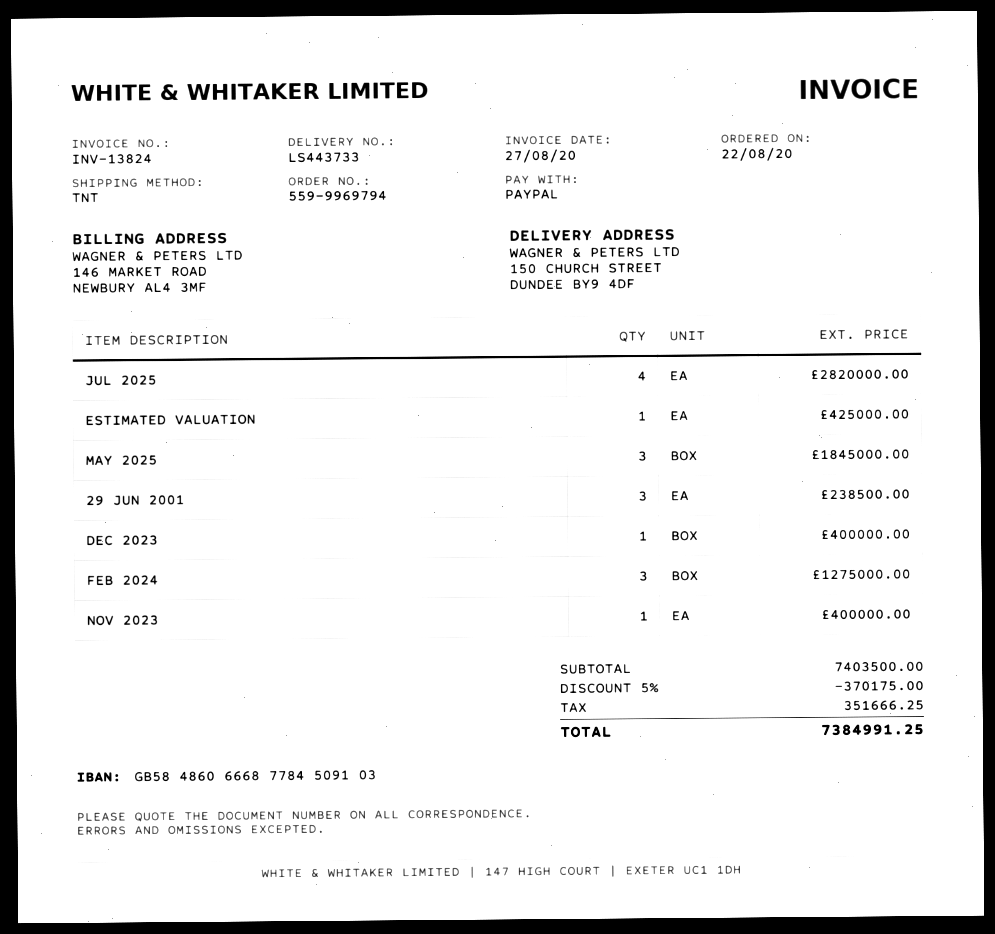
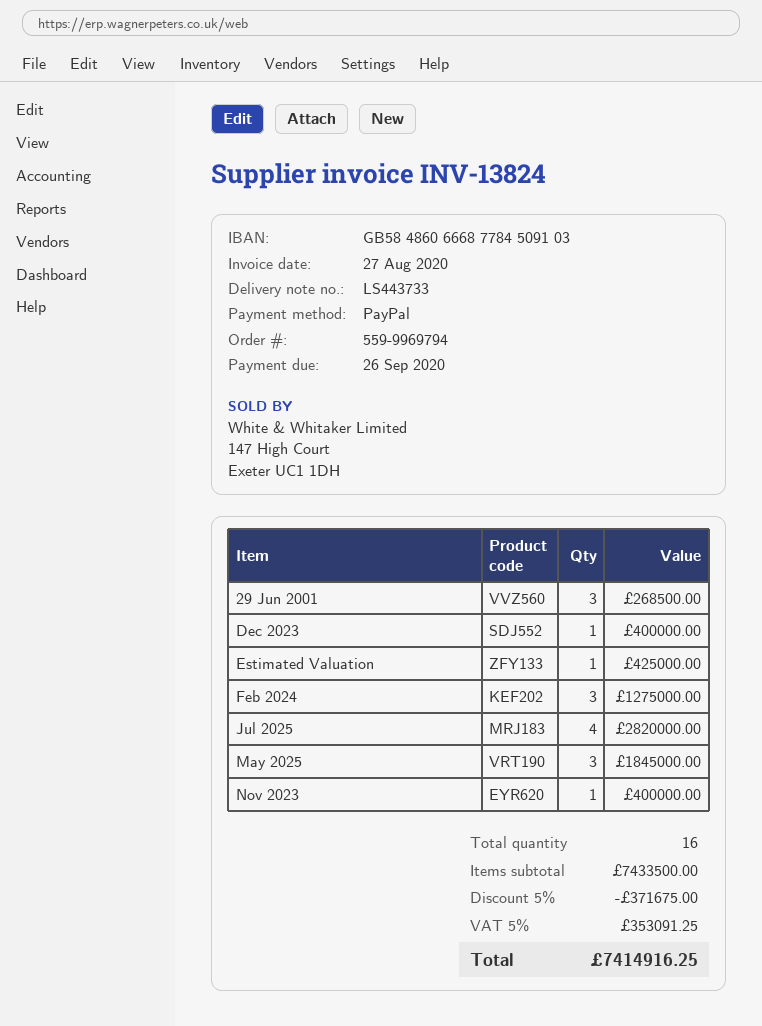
29 JUN 2001: 3 for 238500.00 -> 3 for 268500.00
subtotal: 7403500.00 -> 7433500.00
discount: 5% = 370175.00 -> 5% = 371675.00
tax: 351666.25 -> 353091.25
total: 7384991.25 -> 7414916.25

